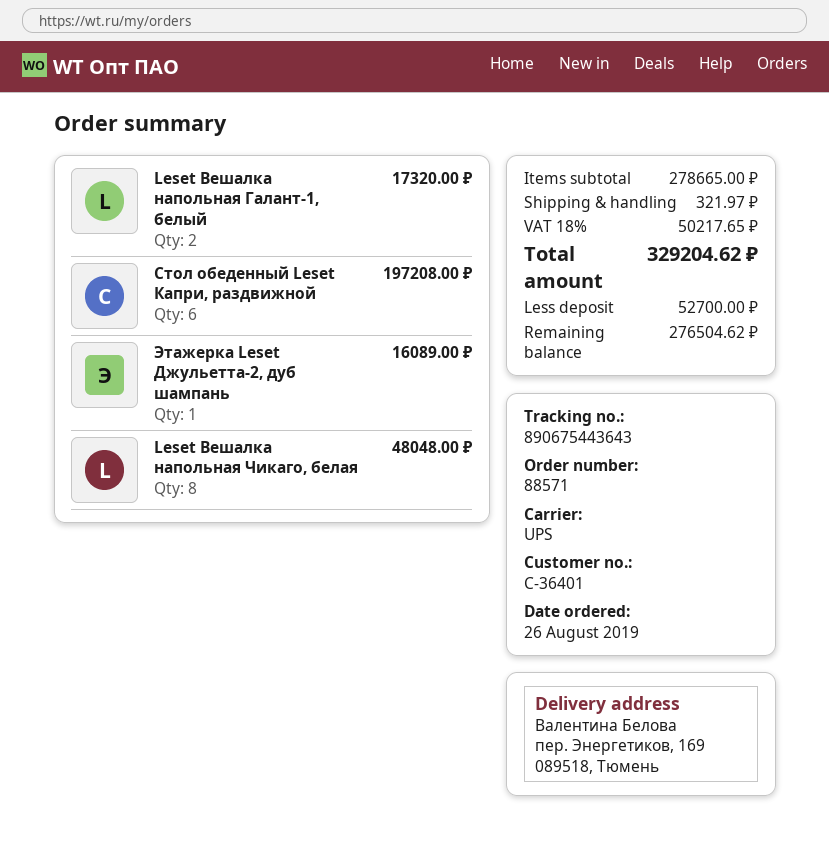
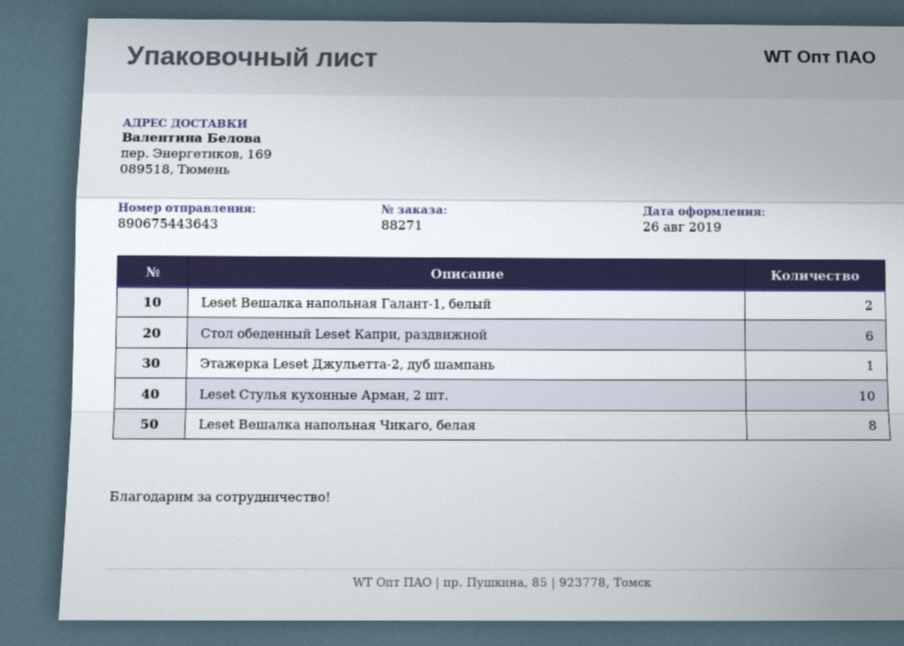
order number: 88571 -> 88271
Leset Стулья кухонные Арман, 2 шт.: none -> 10

